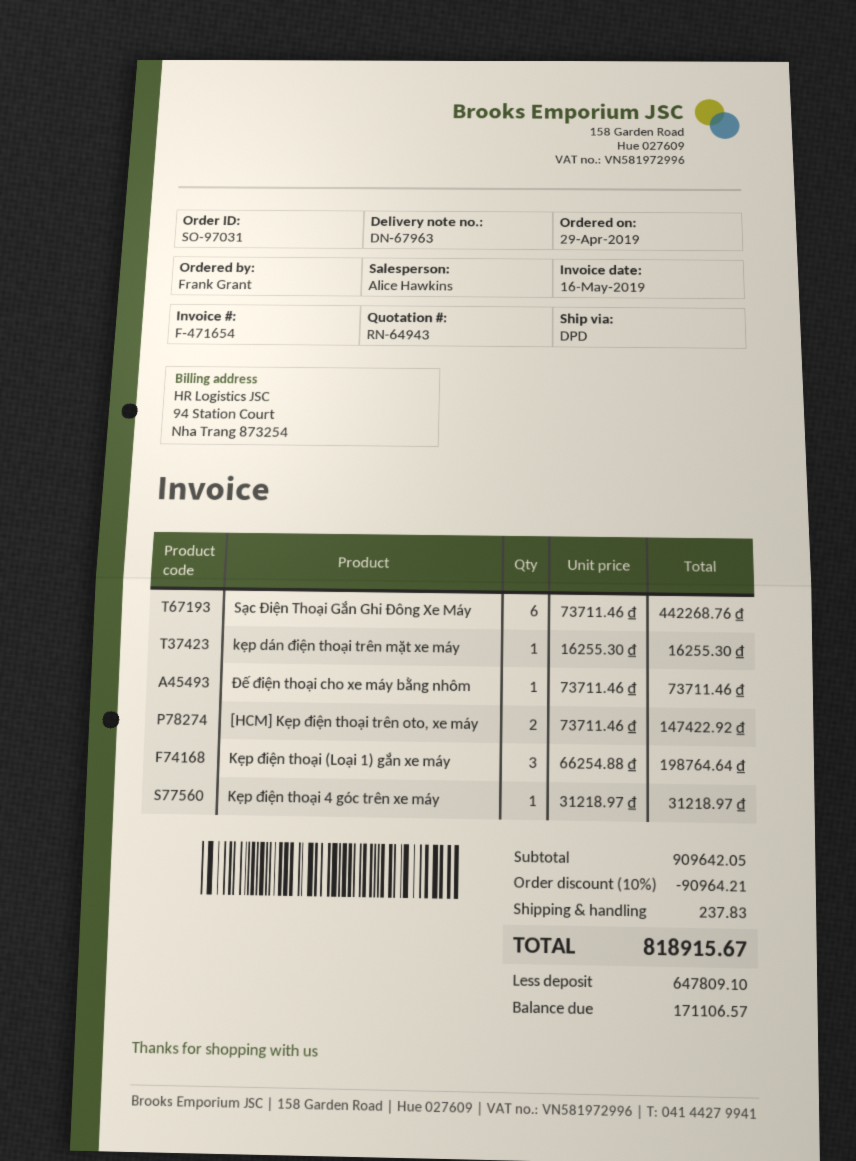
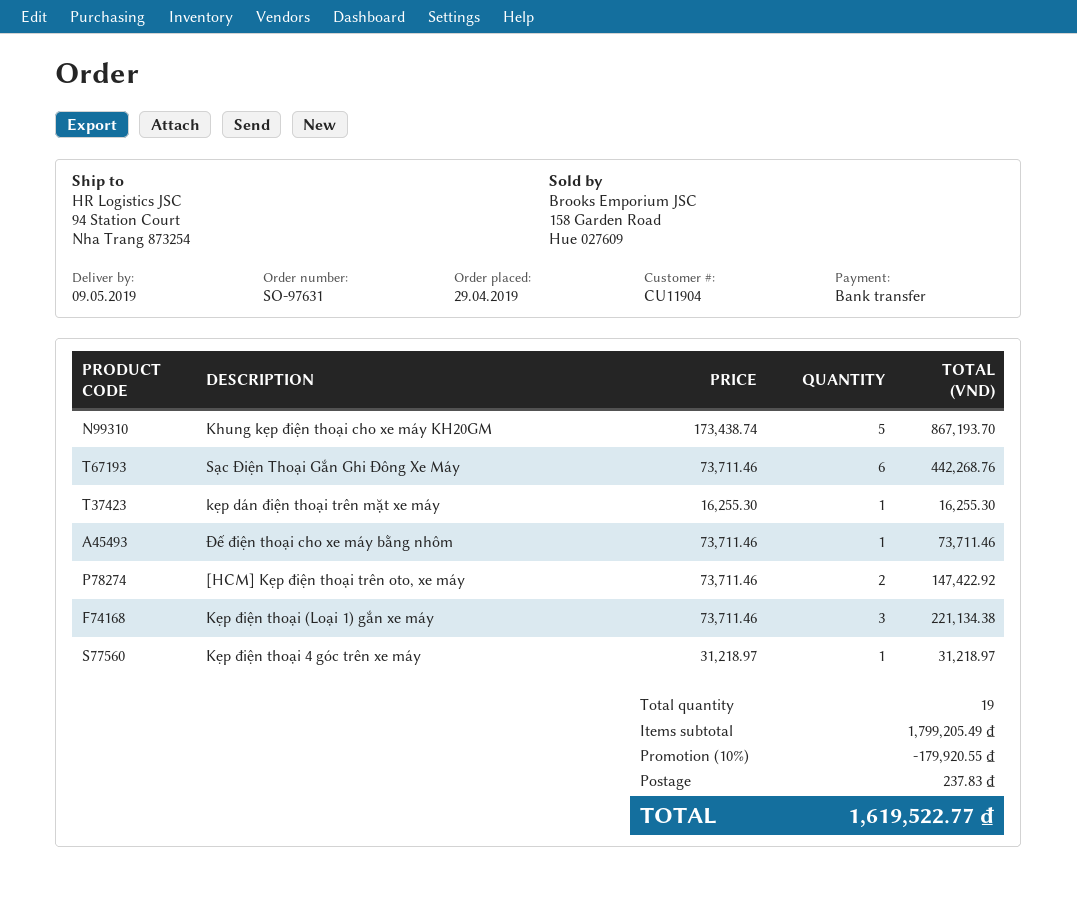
order number: SO-97031 -> SO-97631
Kẹp điện thoại (Loại 1) gắn xe máy: 3 x 66254.88 = 198764.64 -> 3 x 73711.46 = 221134.38
Khung kẹp điện thoại cho xe máy KH20GM: none -> 5 x 173438.74 = 867193.70
subtotal: 909642.05 -> 1799205.49
discount: 10% = 90964.21 -> 10% = 179920.55
total: 818915.67 -> 1619522.77

